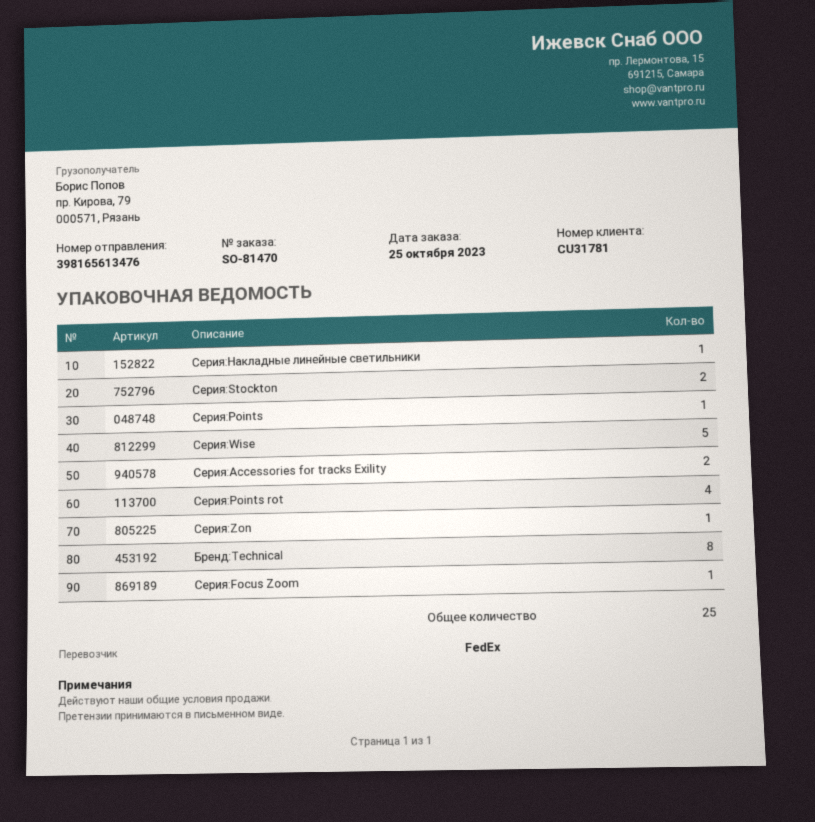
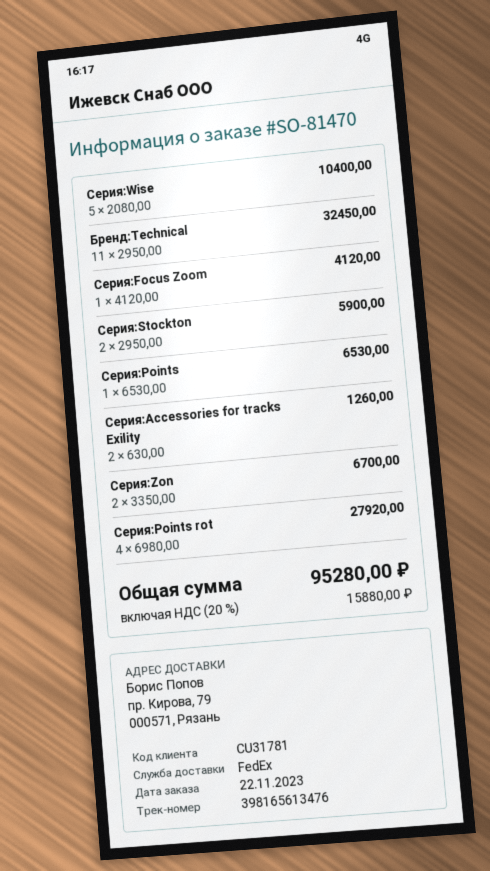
order date: 2023-10-25 -> 2023-11-22
Серия:Накладные линейные светильники: 1 -> none
Серия:Zon: 1 -> 2
Бренд:Technical: 8 -> 11

